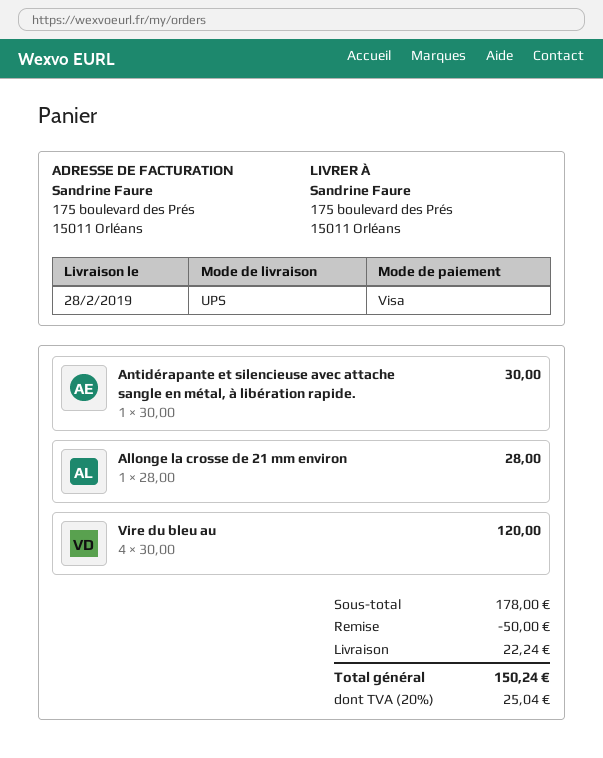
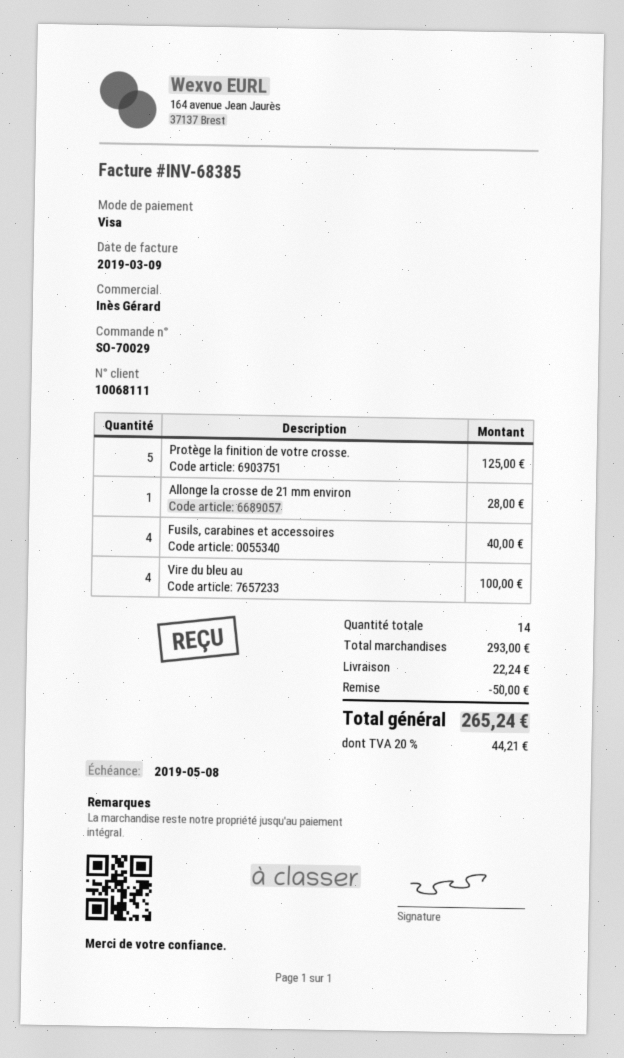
Antidérapante et silencieuse avec attache sangle en métal, à libération rapide.: 1 for 30.00 -> none
Vire du bleu au: 4 for 120.00 -> 4 for 100.00
Protège la finition de votre crosse.: none -> 5 for 125.00
Fusils, carabines et accessoires: none -> 4 for 40.00
subtotal: 178.00 -> 293.00
tax: 20% = 25.04 -> 20% = 44.21
total: 150.24 -> 265.24

